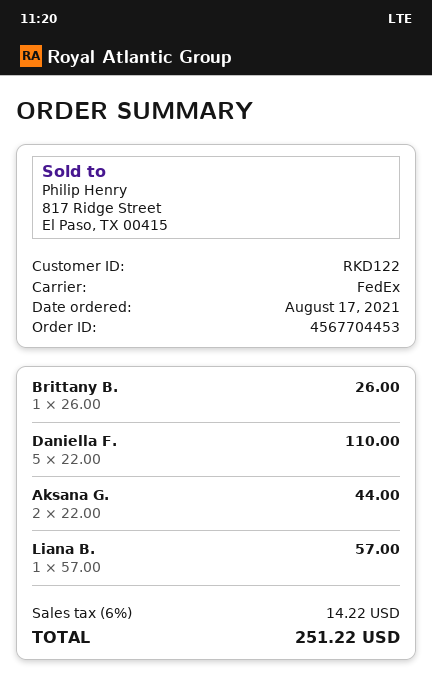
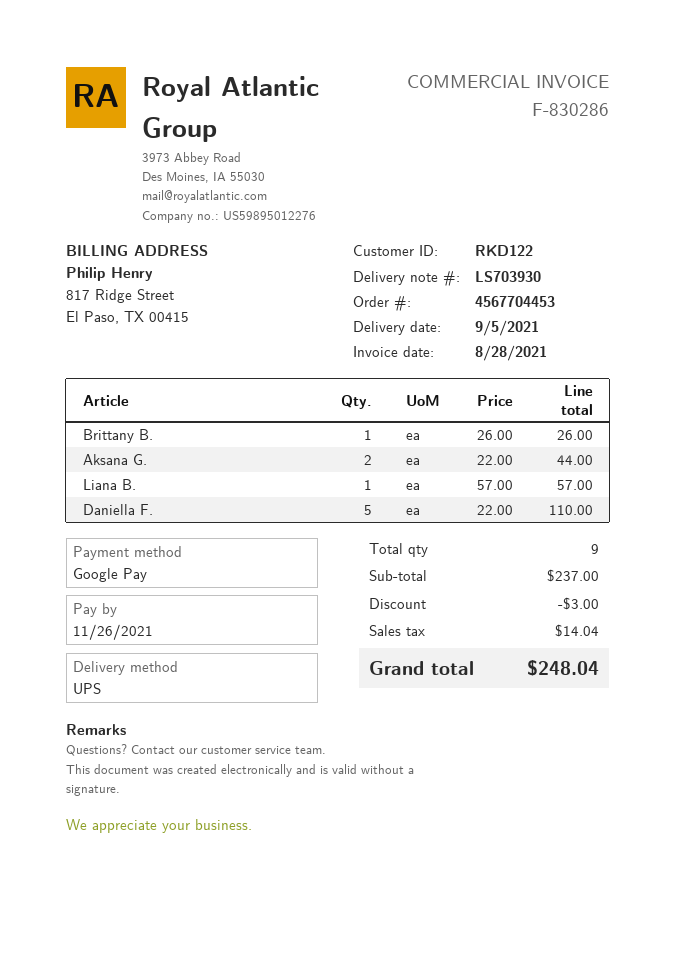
shipping method: FedEx -> UPS
discount: none -> 3.00
tax: 14.22 -> 14.04
total: 251.22 -> 248.04

